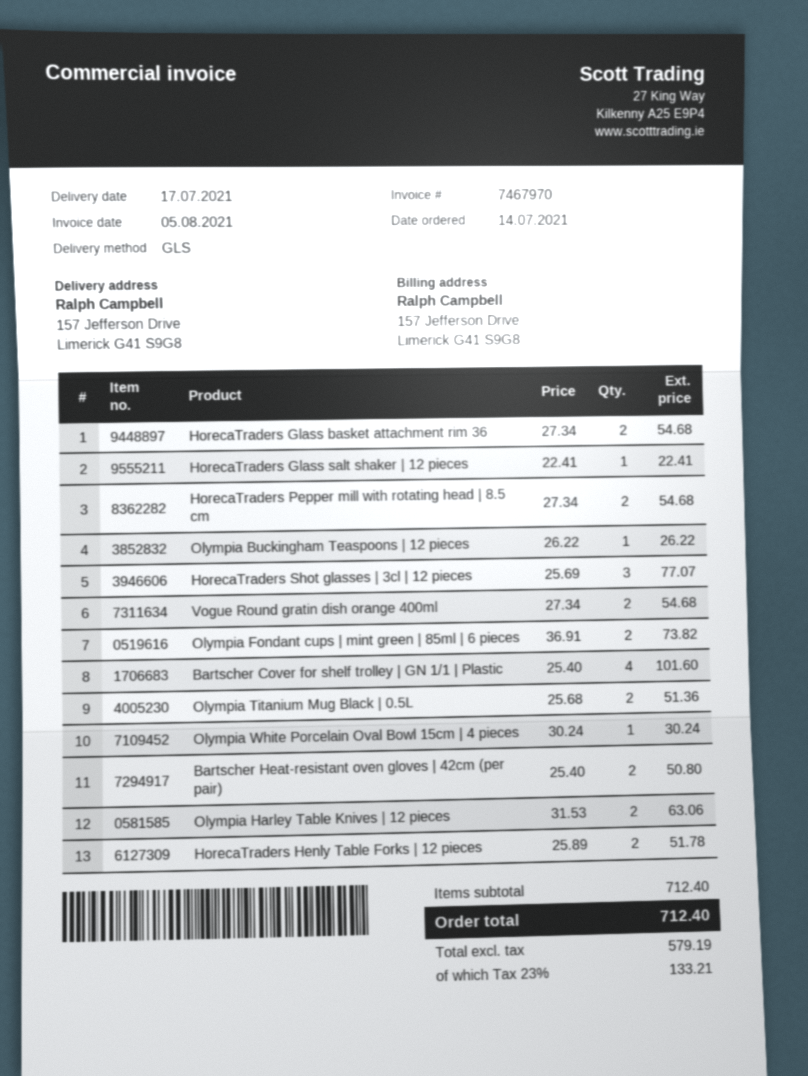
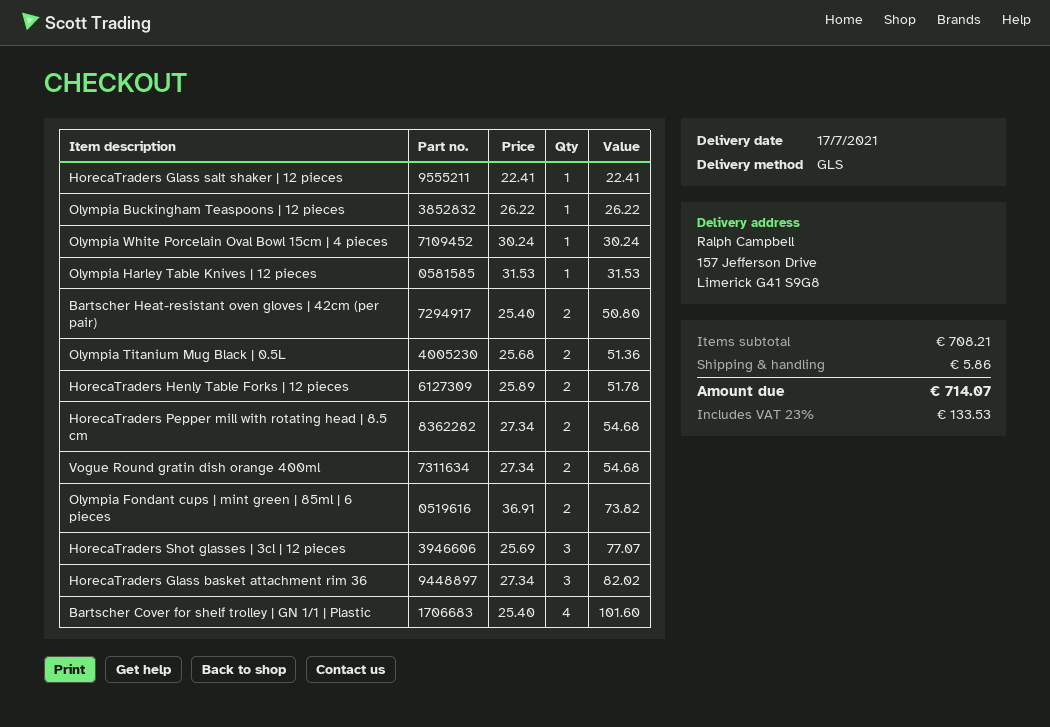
HorecaTraders Glass basket attachment rim 36: 2 x 27.34 = 54.68 -> 3 x 27.34 = 82.02
Olympia Harley Table Knives | 12 pieces: 2 x 31.53 = 63.06 -> 1 x 31.53 = 31.53
subtotal: 712.40 -> 708.21
shipping: none -> 5.86
tax: 23% = 133.21 -> 23% = 133.53
total: 712.40 -> 714.07

